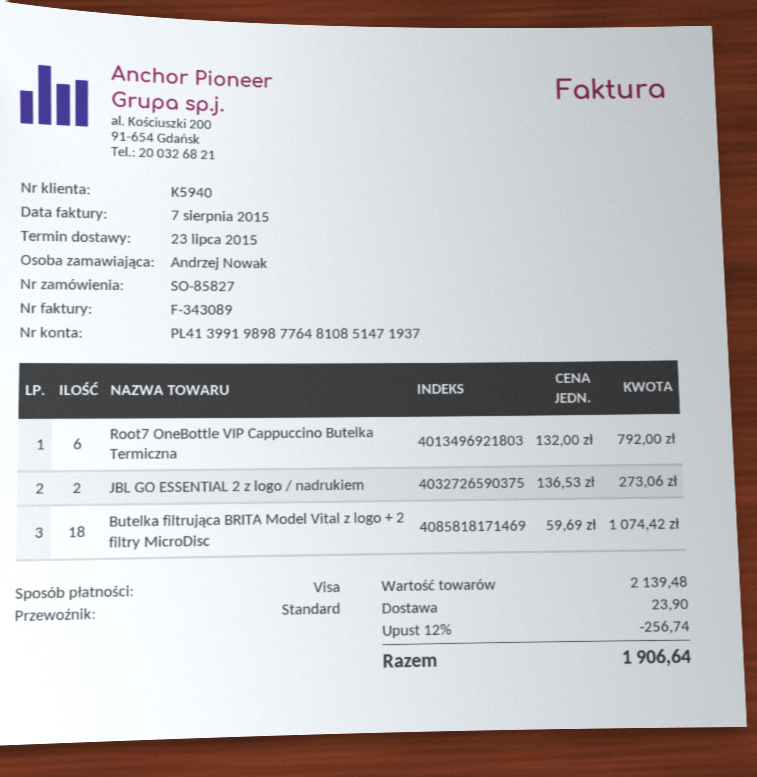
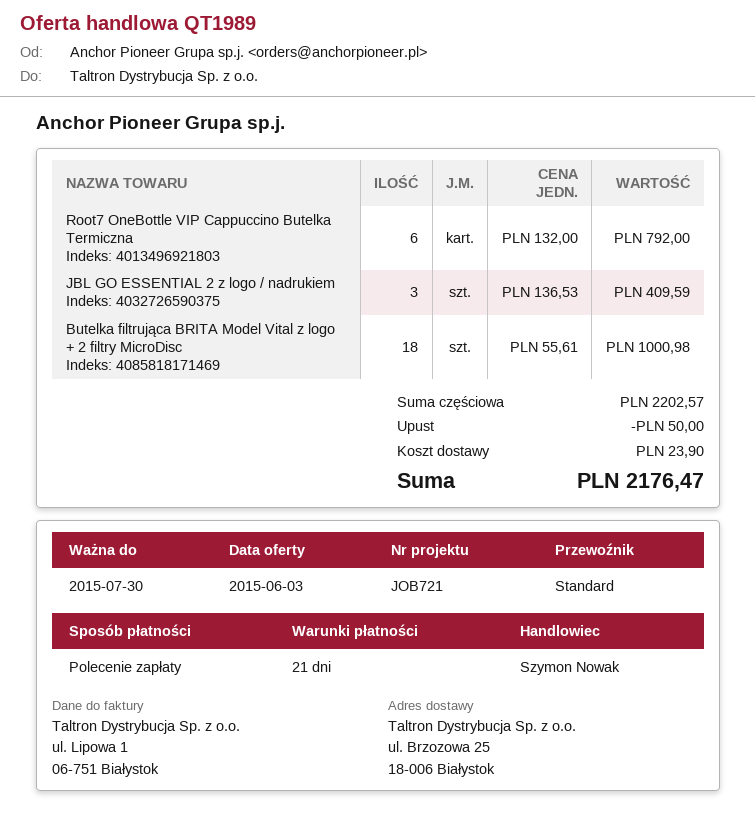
payment method: Visa -> direct debit
JBL GO ESSENTIAL 2 z logo / nadrukiem: 2 x 136.53 = 273.06 -> 3 x 136.53 = 409.59
Butelka filtrująca BRITA Model Vital z logo + 2 filtry MicroDisc: 18 x 59.69 = 1074.42 -> 18 x 55.61 = 1000.98
subtotal: 2139.48 -> 2202.57
discount: 256.74 -> 50.00
total: 1906.64 -> 2176.47

